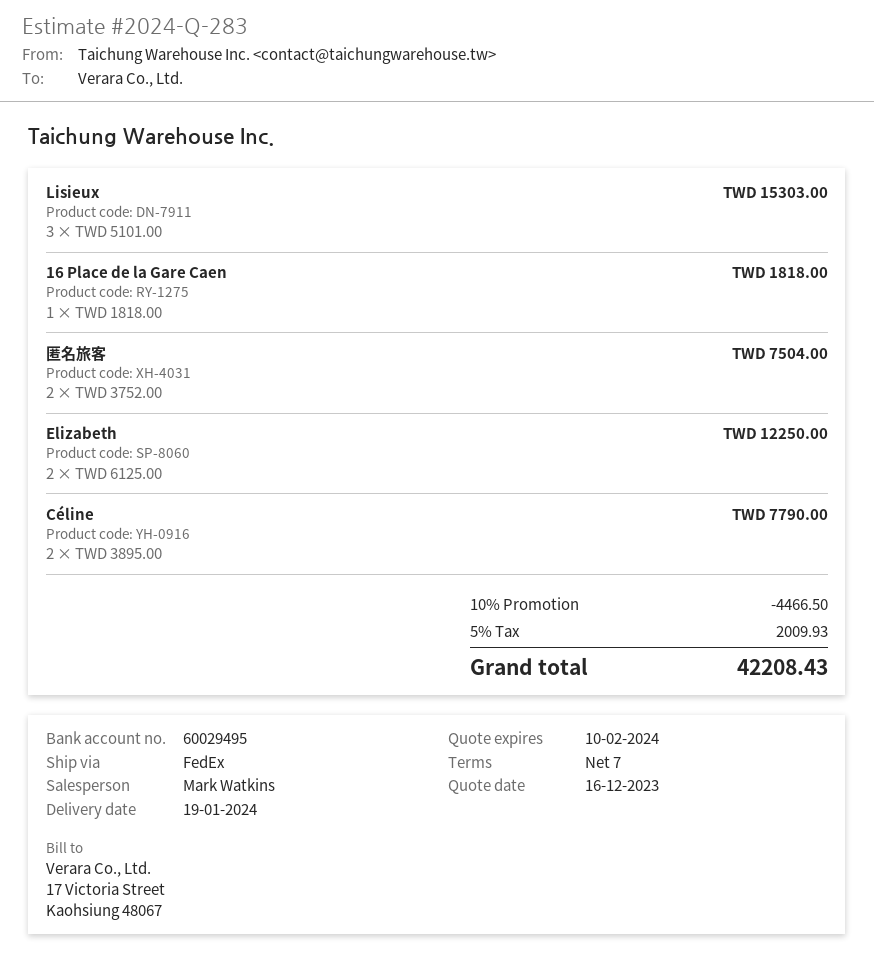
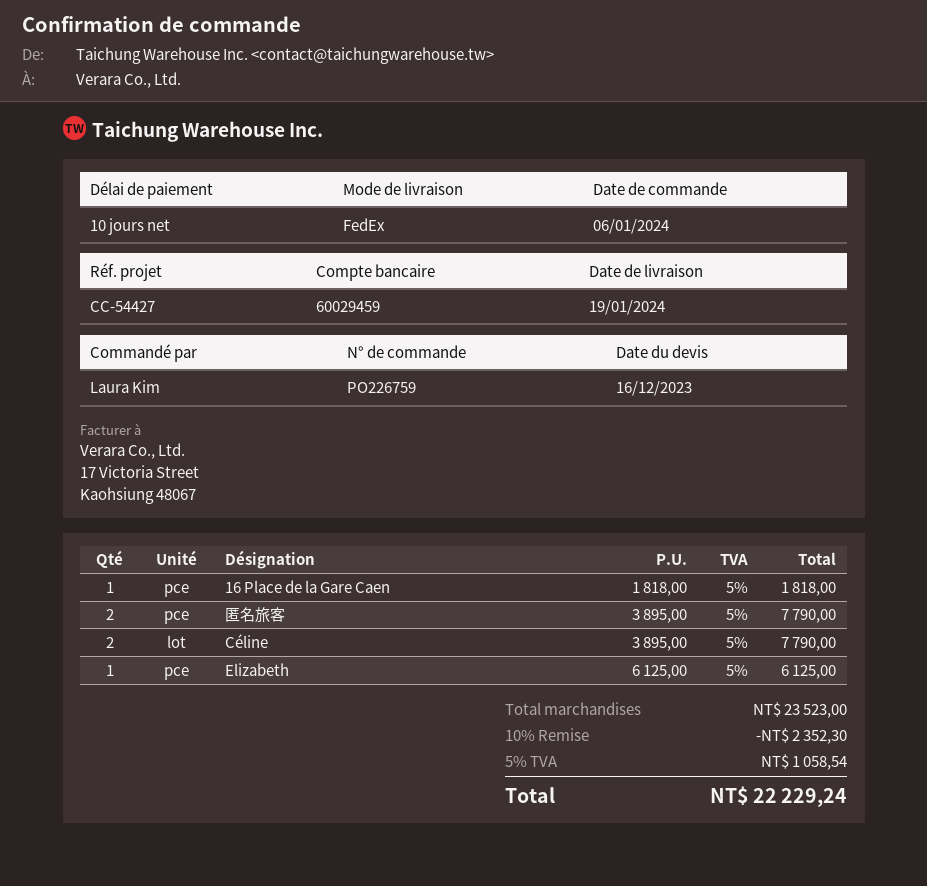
payment terms: 7 days -> 10 days
bank account: 60029495 -> 60029459
Lisieux: 3 x 5101.00 = 15303.00 -> none
匿名旅客: 2 x 3752.00 = 7504.00 -> 2 x 3895.00 = 7790.00
Elizabeth: 2 x 6125.00 = 12250.00 -> 1 x 6125.00 = 6125.00
discount: 10% = 4466.50 -> 10% = 2352.30
tax: 5% = 2009.93 -> 5% = 1058.54
total: 42208.43 -> 22229.24

